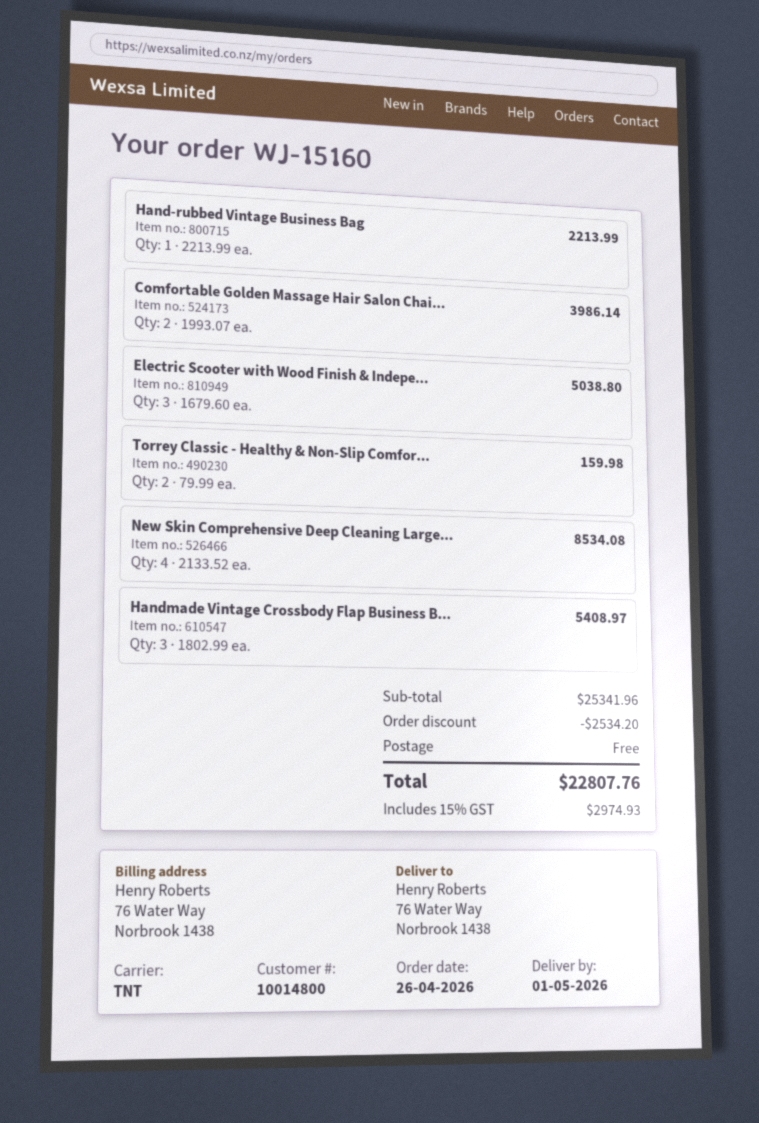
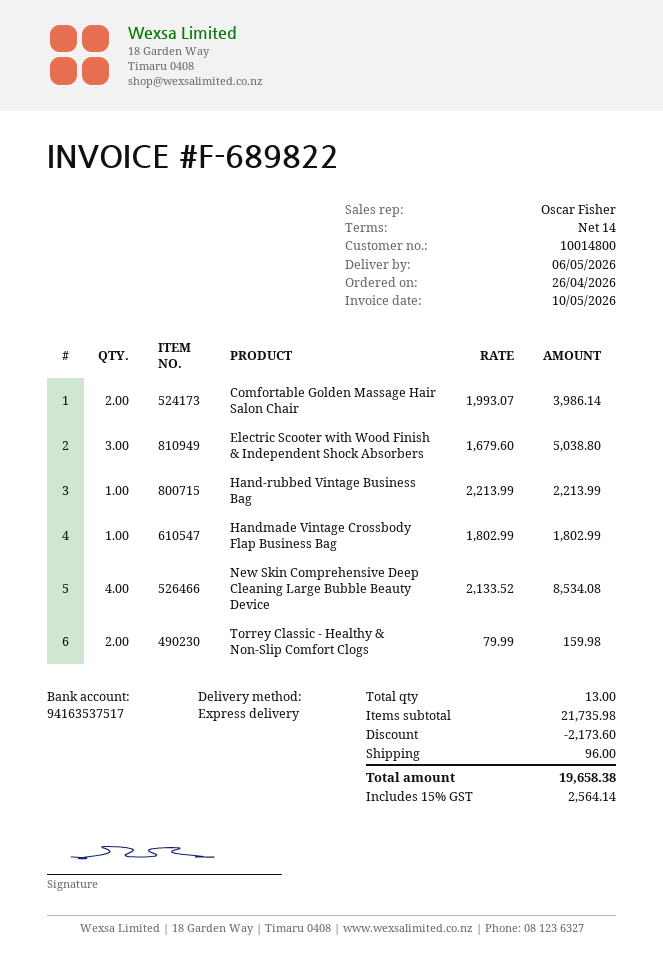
delivery date: 2026-05-01 -> 2026-05-06
shipping method: TNT -> express
Handmade Vintage Crossbody Flap Business B...: 3 x 1802.99 = 5408.97 -> 1 x 1802.99 = 1802.99
subtotal: 25341.96 -> 21735.98
discount: 2534.20 -> 2173.60
shipping: 0.00 -> 96.00
tax: 15% = 2974.93 -> 15% = 2564.14
total: 22807.76 -> 19658.38

